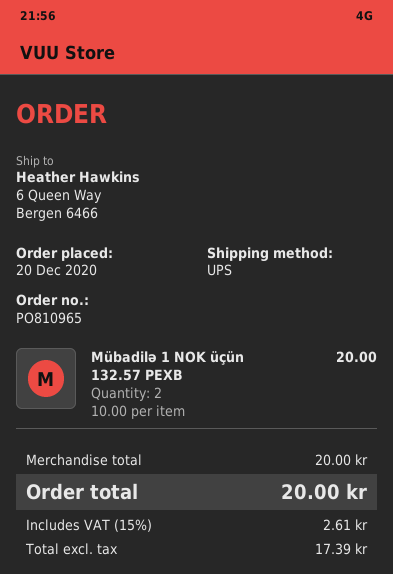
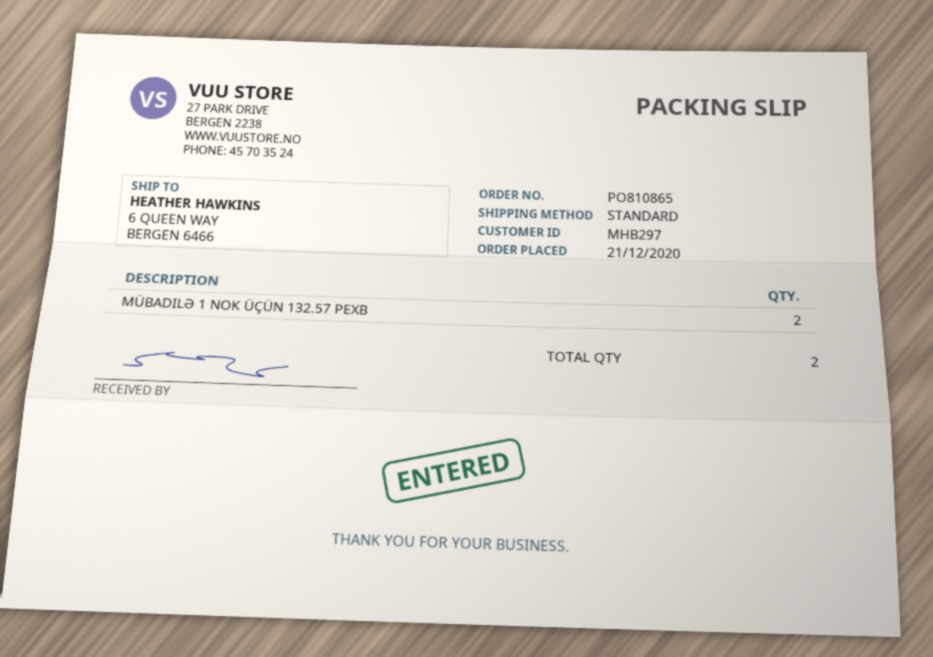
order number: PO810965 -> PO810865
order date: 2020-12-20 -> 2020-12-21
shipping method: UPS -> standard

